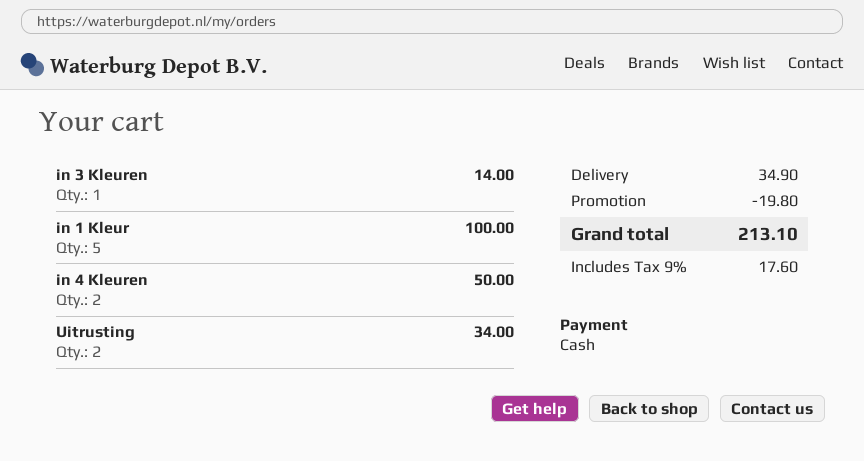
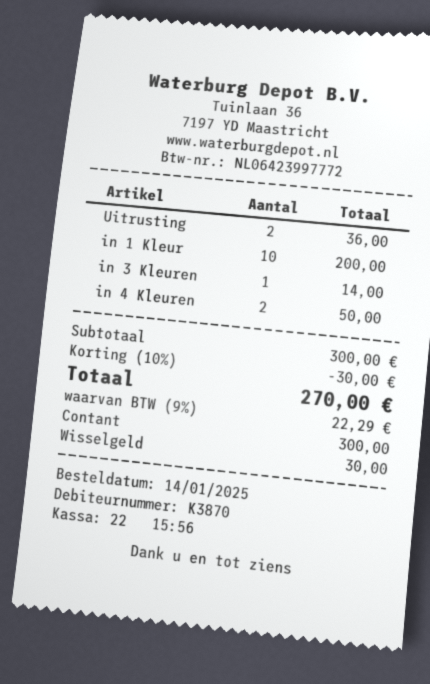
in 1 Kleur: 5 for 100.00 -> 10 for 200.00
Uitrusting: 2 for 34.00 -> 2 for 36.00
discount: 19.80 -> 30.00
shipping: 34.90 -> none
tax: 9% = 17.60 -> 9% = 22.29
total: 213.10 -> 270.00

